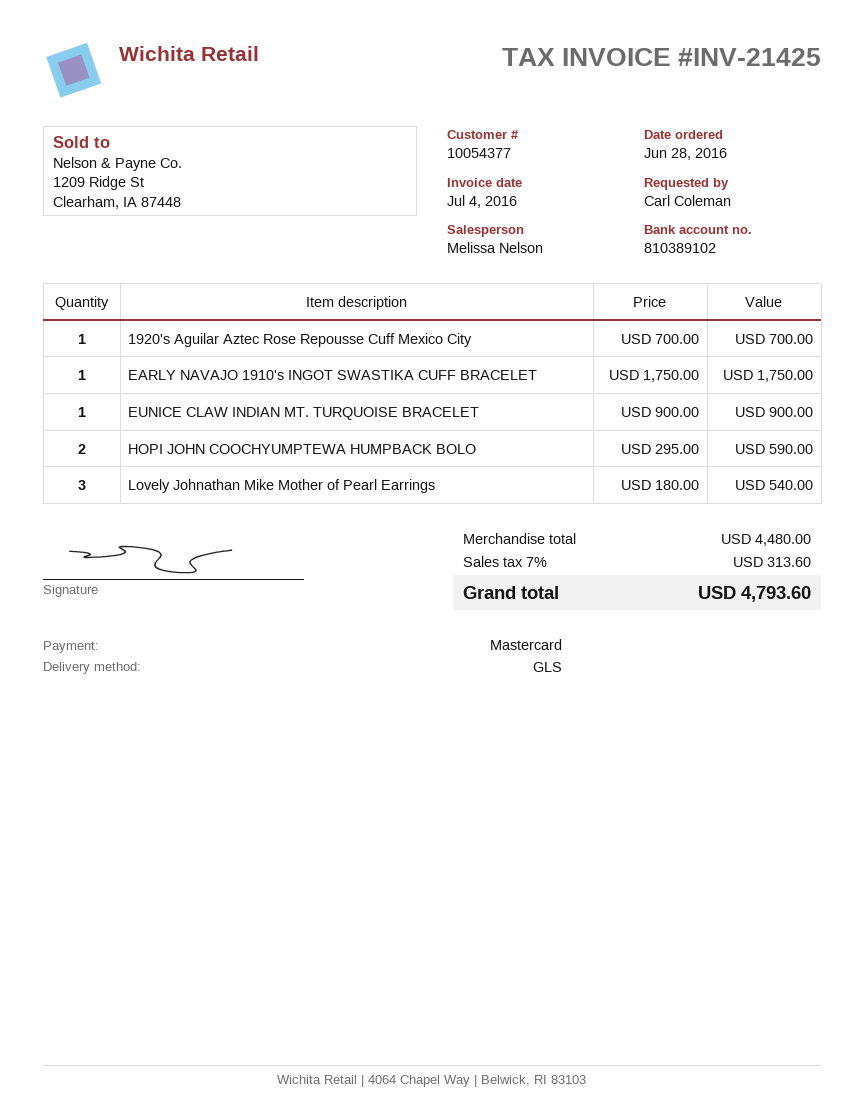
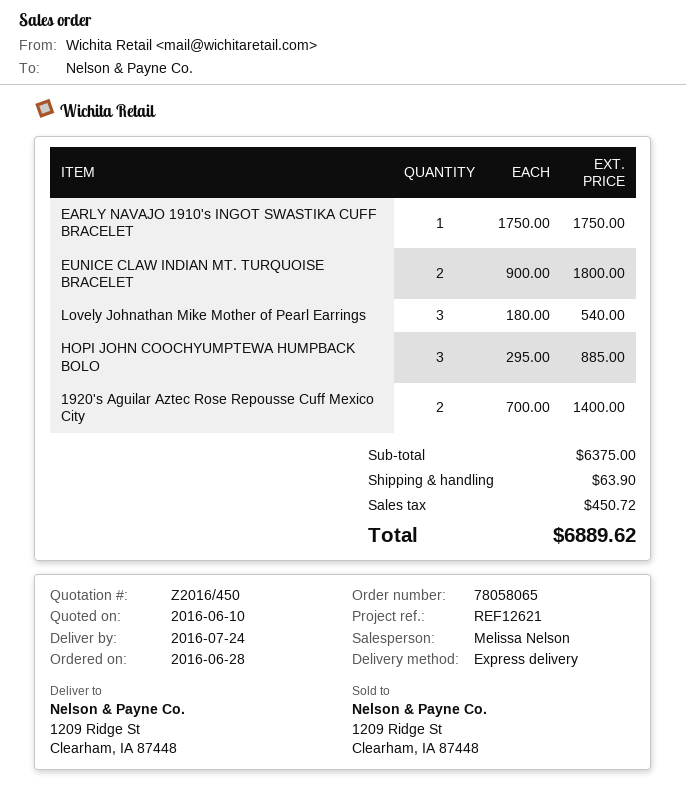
shipping method: GLS -> express
1920's Aguilar Aztec Rose Repousse Cuff Mexico City: 1 x 700.00 = 700.00 -> 2 x 700.00 = 1400.00
EUNICE CLAW INDIAN MT. TURQUOISE BRACELET: 1 x 900.00 = 900.00 -> 2 x 900.00 = 1800.00
HOPI JOHN COOCHYUMPTEWA HUMPBACK BOLO: 2 x 295.00 = 590.00 -> 3 x 295.00 = 885.00
subtotal: 4480.00 -> 6375.00
shipping: none -> 63.90
tax: 313.60 -> 450.72
total: 4793.60 -> 6889.62

